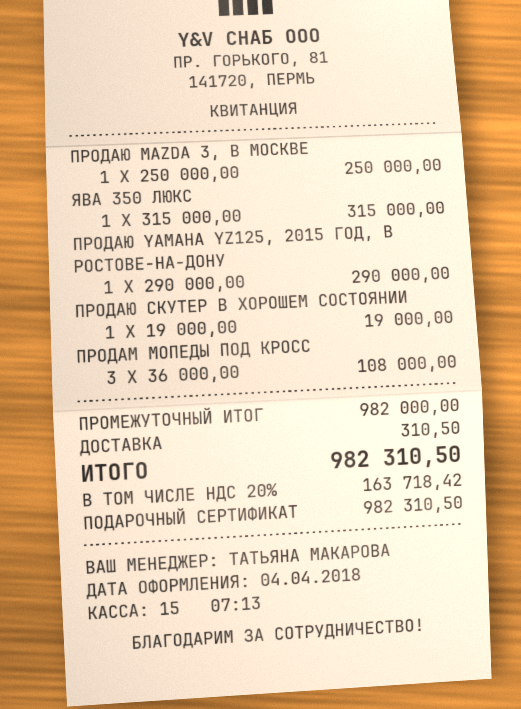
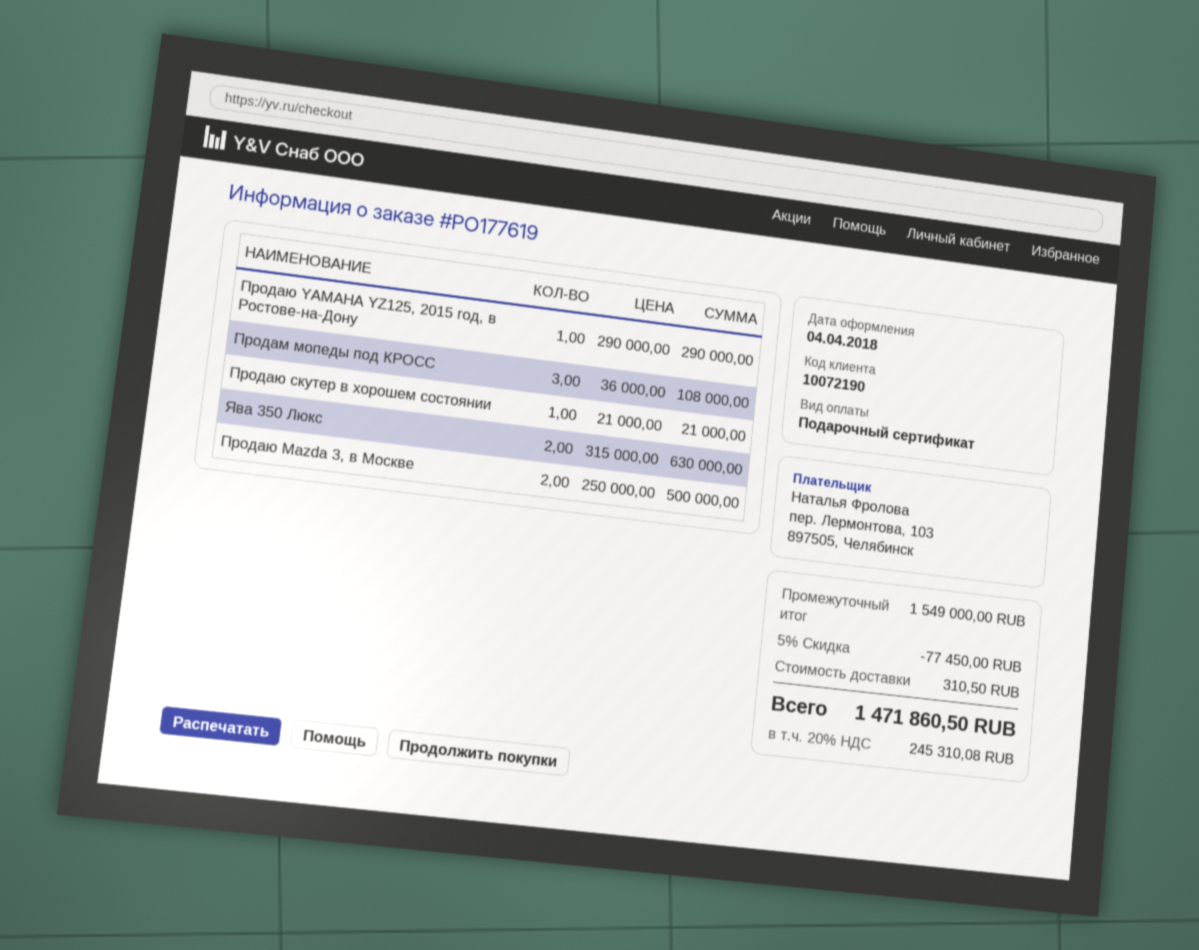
ПРОДАЮ MAZDA 3, В МОСКВЕ: 1 x 250000.00 = 250000.00 -> 2 x 250000.00 = 500000.00
ЯВА 350 ЛЮКС: 1 x 315000.00 = 315000.00 -> 2 x 315000.00 = 630000.00
ПРОДАЮ СКУТЕР В ХОРОШЕМ СОСТОЯНИИ: 1 x 19000.00 = 19000.00 -> 1 x 21000.00 = 21000.00
subtotal: 982000.00 -> 1549000.00
discount: none -> 5% = 77450.00
tax: 20% = 163718.42 -> 20% = 245310.08
total: 982310.50 -> 1471860.50

